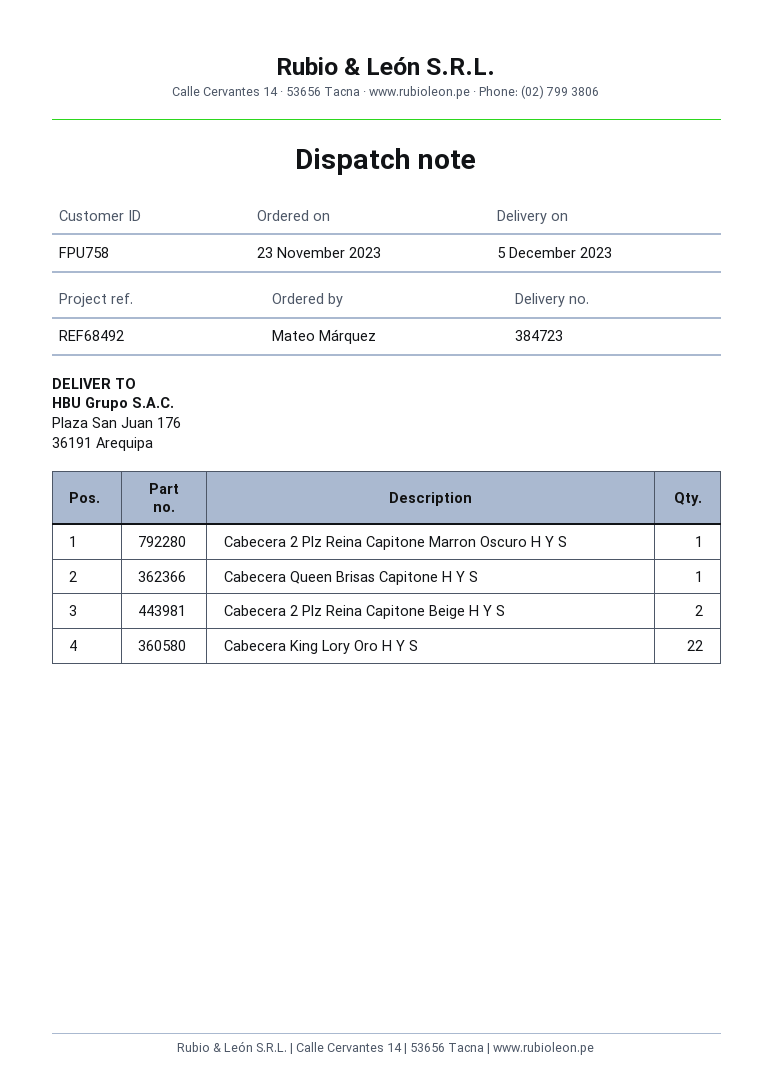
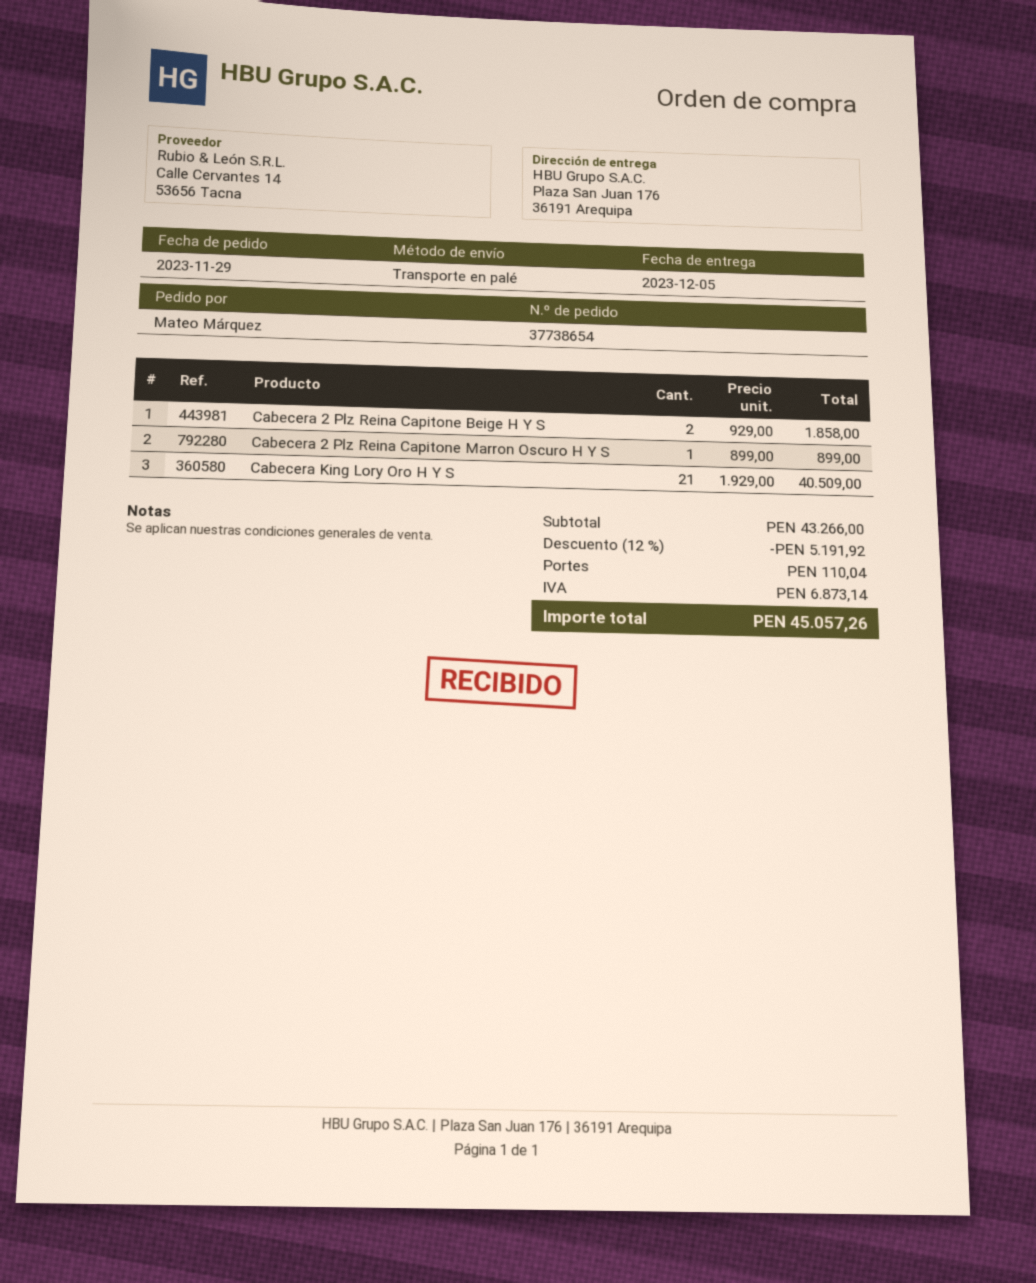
order date: 2023-11-23 -> 2023-11-29
Cabecera Queen Brisas Capitone H Y S: 1 -> none
Cabecera King Lory Oro H Y S: 22 -> 21

